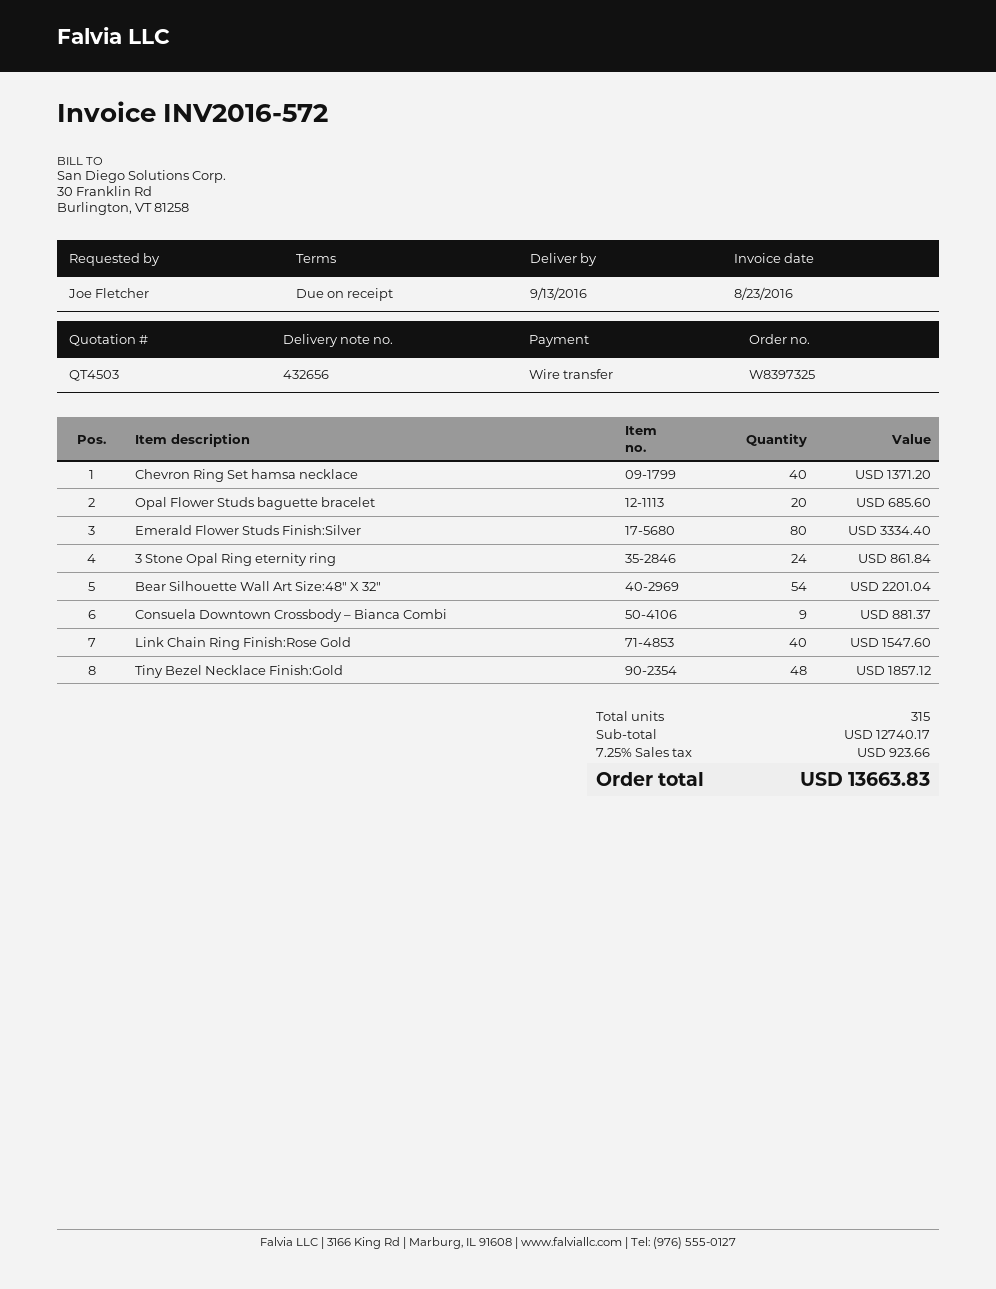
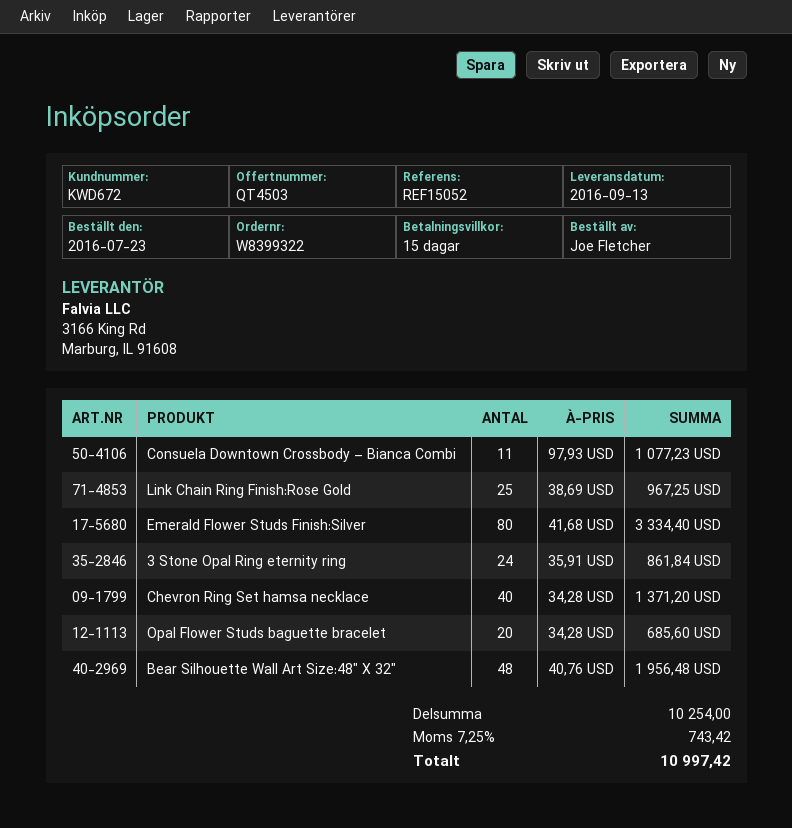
order number: W8397325 -> W8399322
payment terms: on receipt -> 15 days
Bear Silhouette Wall Art Size:48" X 32": 54 for 2201.04 -> 48 for 1956.48
Consuela Downtown Crossbody – Bianca Combi: 9 for 881.37 -> 11 for 1077.23
Link Chain Ring Finish:Rose Gold: 40 for 1547.60 -> 25 for 967.25
Tiny Bezel Necklace Finish:Gold: 48 for 1857.12 -> none
subtotal: 12740.17 -> 10254.00
tax: 7.25% = 923.66 -> 7.25% = 743.42
total: 13663.83 -> 10997.42

